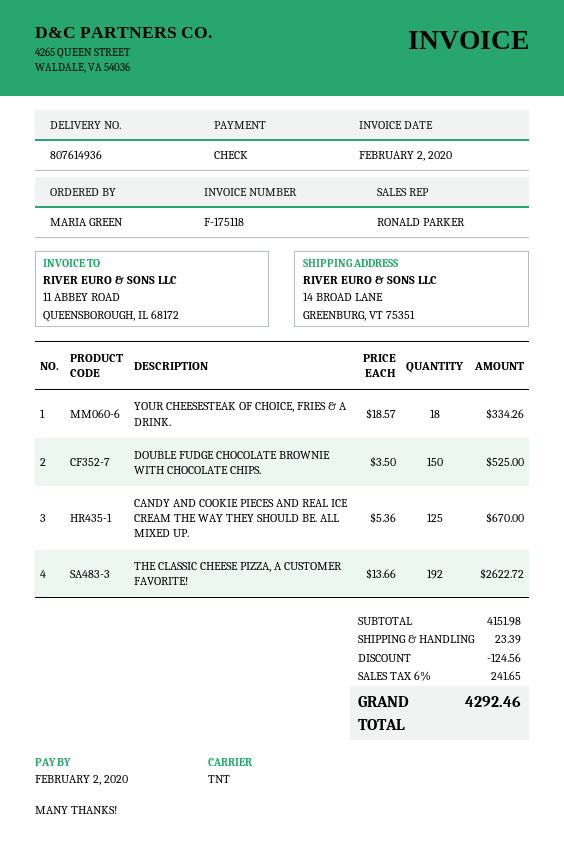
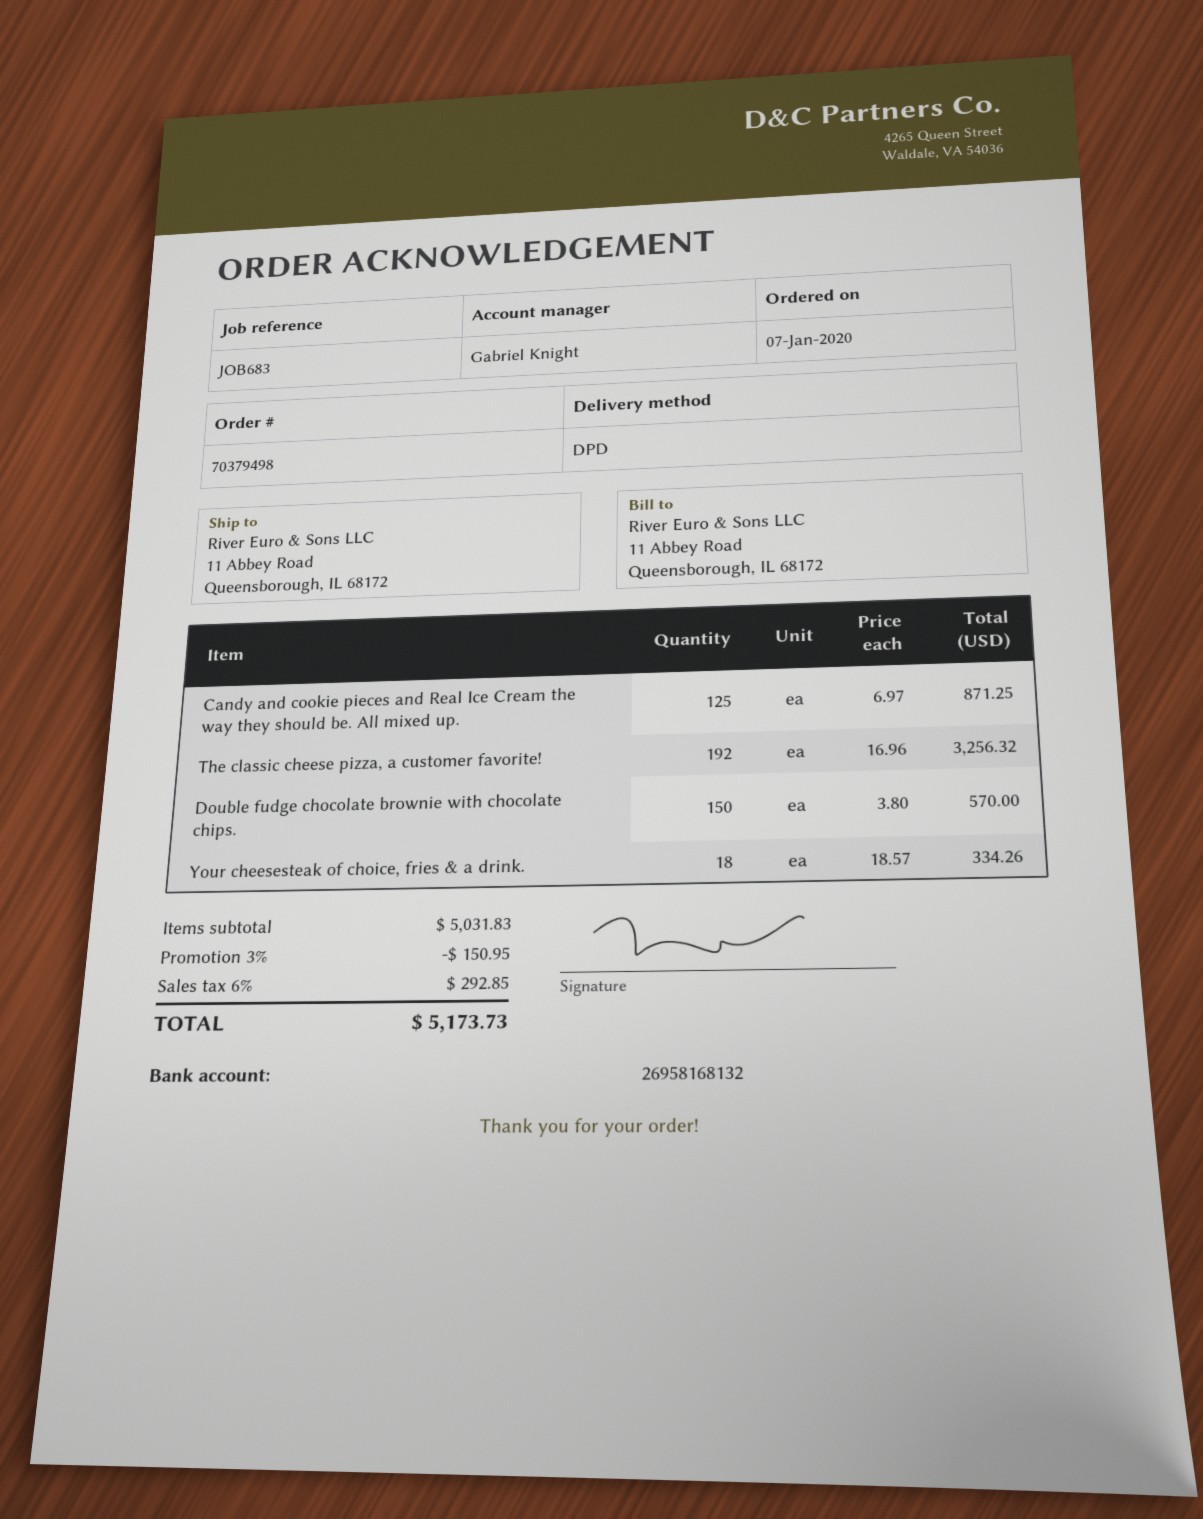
sales rep: RONALD PARKER -> Gabriel Knight
shipping method: TNT -> DPD
ship to: 14 BROAD LANE, GREENBURG, VT 75351 -> 11 Abbey Road, Queensborough, IL 68172
DOUBLE FUDGE CHOCOLATE BROWNIE WITH CHOCOLATE CHIPS.: 150 x 3.50 = 525.00 -> 150 x 3.80 = 570.00
CANDY AND COOKIE PIECES AND REAL ICE CREAM THE WAY THEY SHOULD BE. ALL MIXED UP.: 125 x 5.36 = 670.00 -> 125 x 6.97 = 871.25
THE CLASSIC CHEESE PIZZA, A CUSTOMER FAVORITE!: 192 x 13.66 = 2622.72 -> 192 x 16.96 = 3256.32
subtotal: 4151.98 -> 5031.83
discount: 124.56 -> 150.95
shipping: 23.39 -> none
tax: 6% = 241.65 -> 6% = 292.85
total: 4292.46 -> 5173.73

